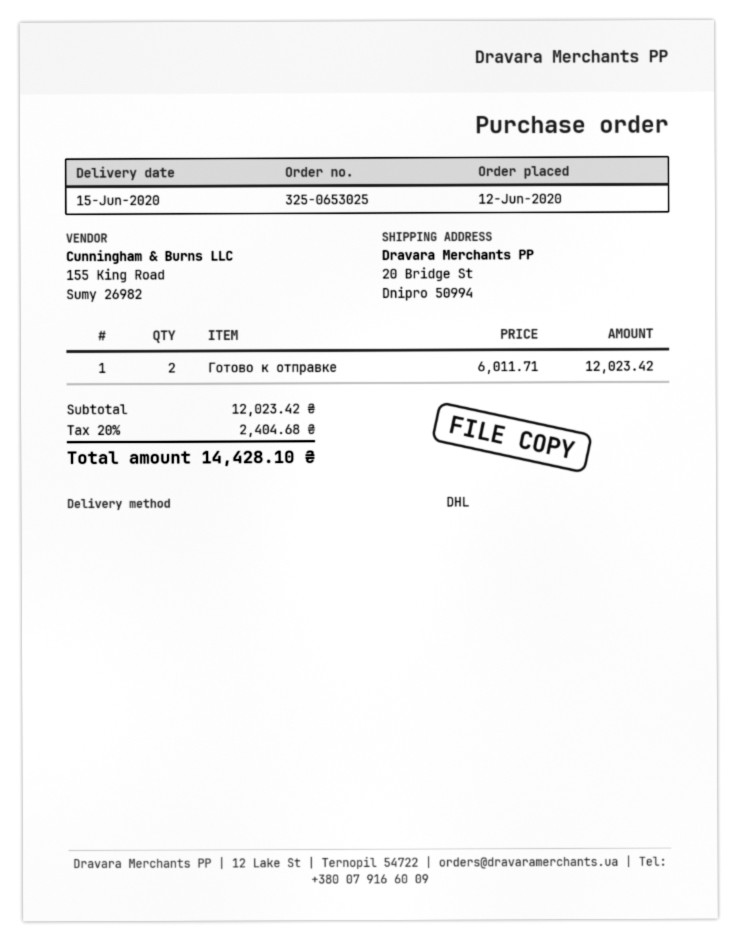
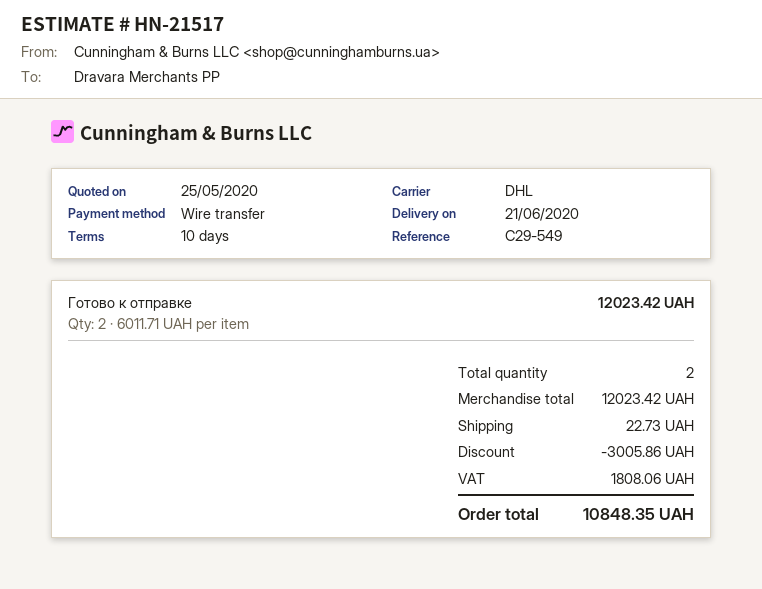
delivery date: 2020-06-15 -> 2020-06-21
discount: none -> 3005.86
shipping: none -> 22.73
tax: 2404.68 -> 1808.06
total: 14428.10 -> 10848.35

